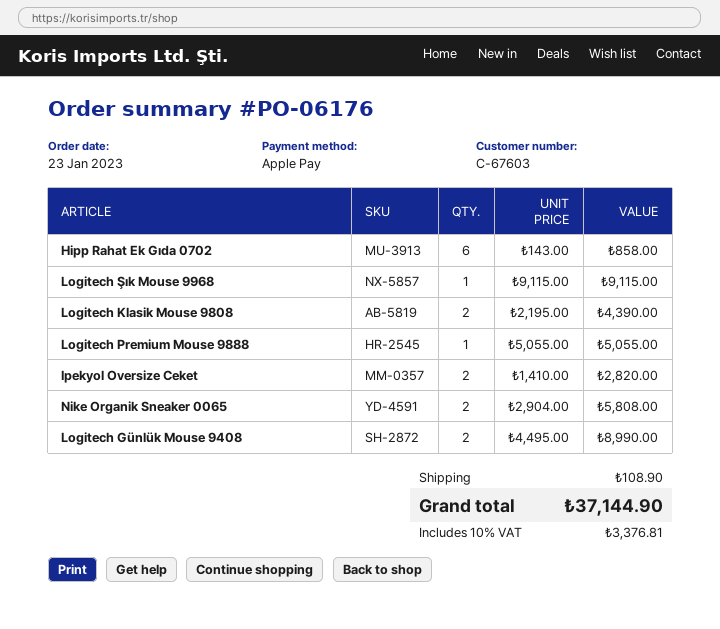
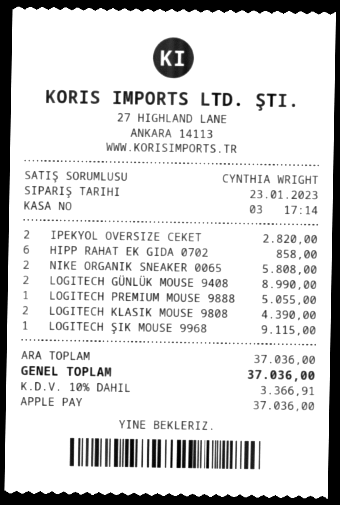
shipping: 108.90 -> none
tax: 10% = 3376.81 -> 10% = 3366.91
total: 37144.90 -> 37036.00

